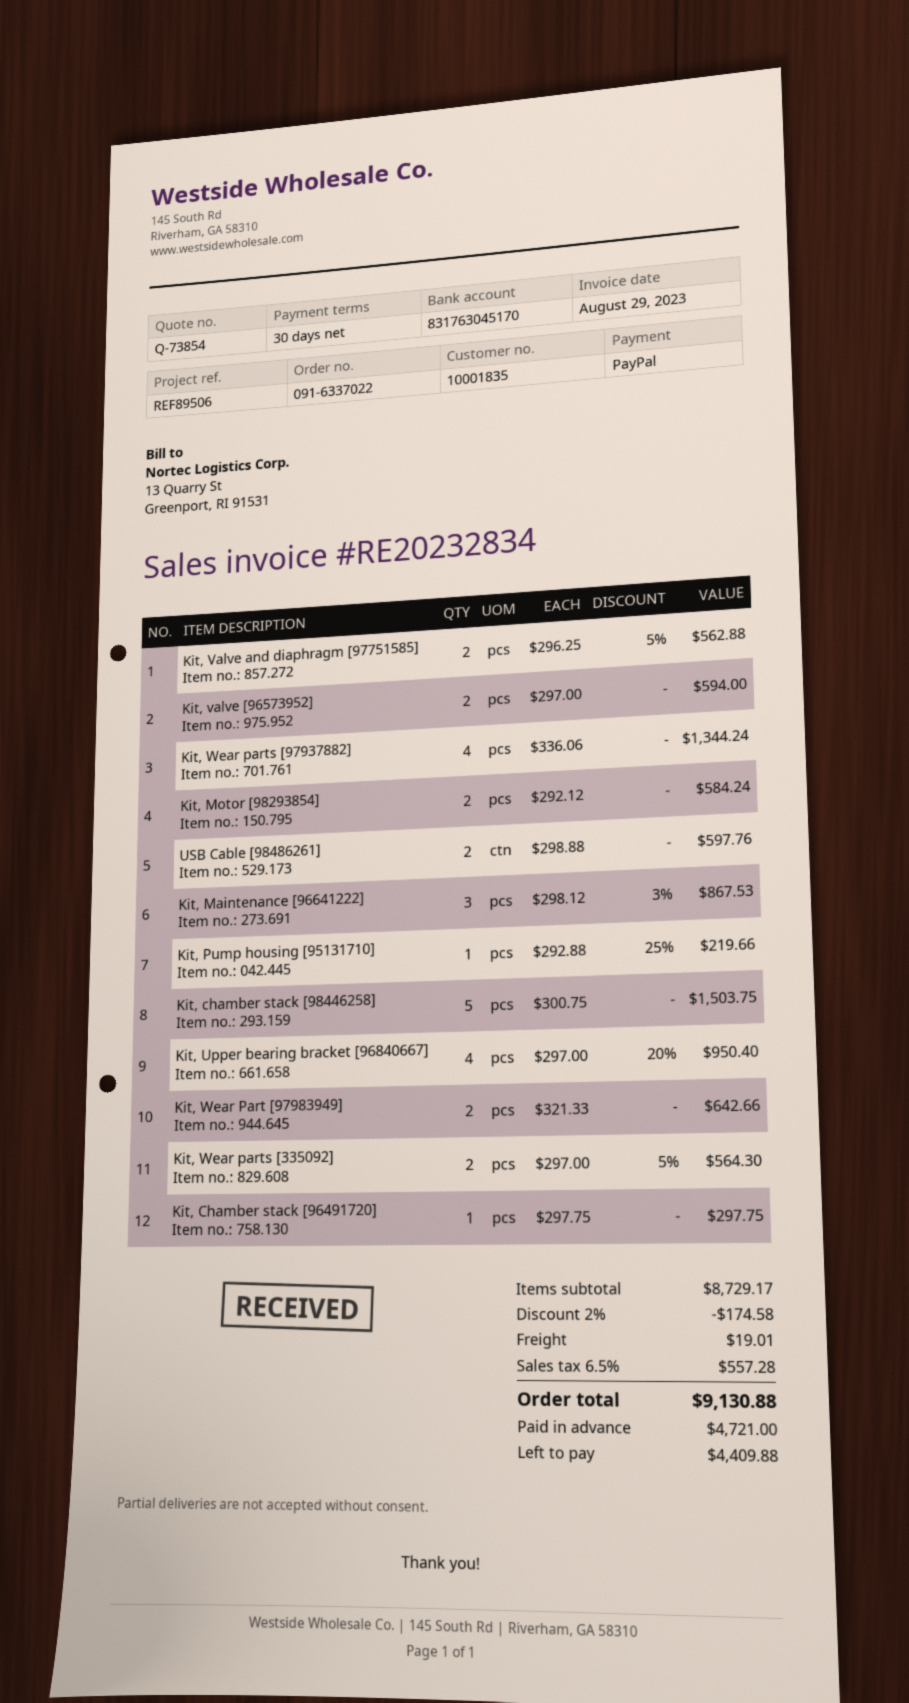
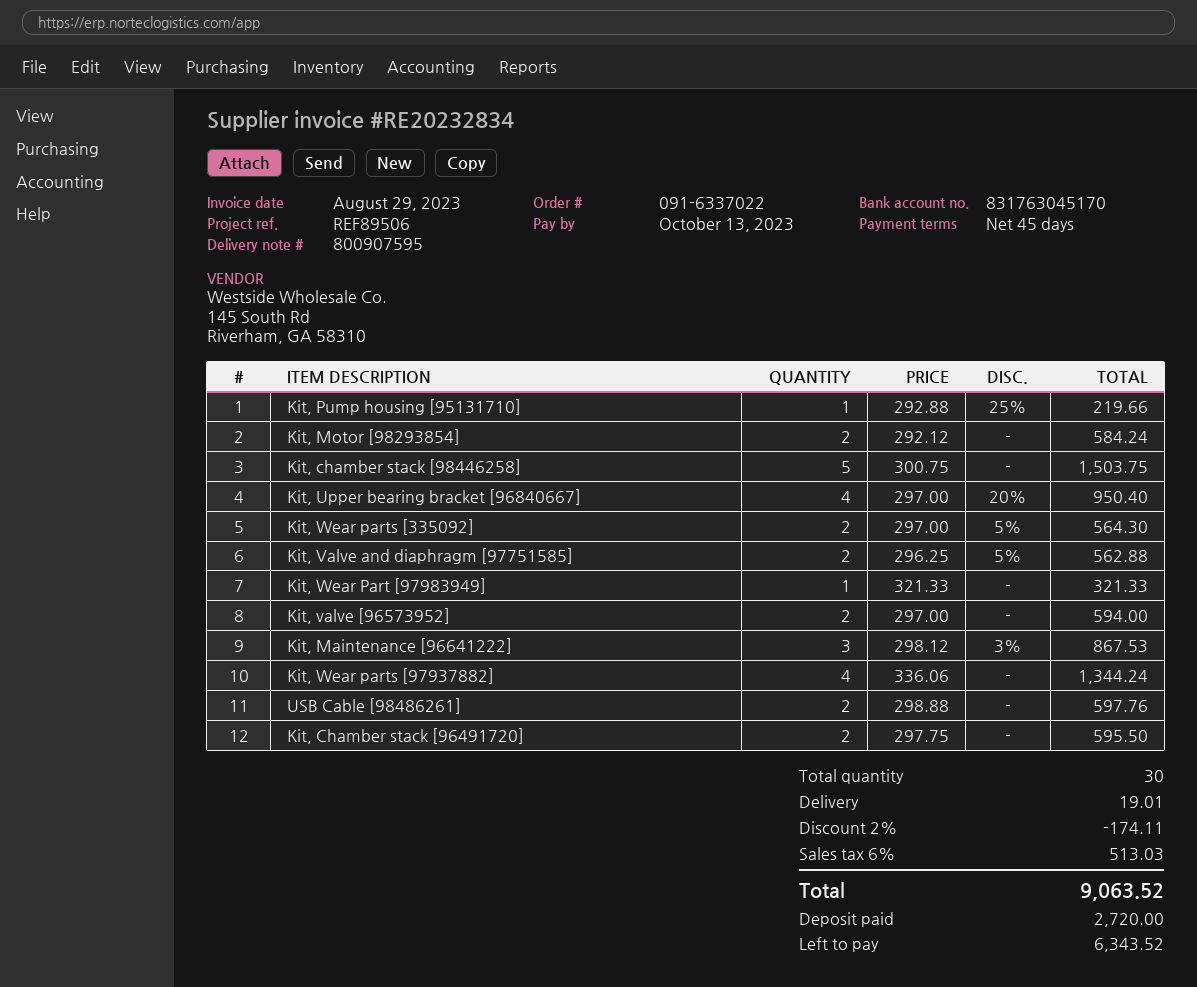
payment terms: 30 days -> 45 days
Kit, Wear Part [97983949]: 2 x 321.33 = 642.66 -> 1 x 321.33 = 321.33
Kit, Chamber stack [96491720]: 1 x 297.75 = 297.75 -> 2 x 297.75 = 595.50
discount: 2% = 174.58 -> 2% = 174.11
tax: 6.5% = 557.28 -> 6% = 513.03
total: 9130.88 -> 9063.52
deposit: 4721.00 -> 2720.00
balance: 4409.88 -> 6343.52

